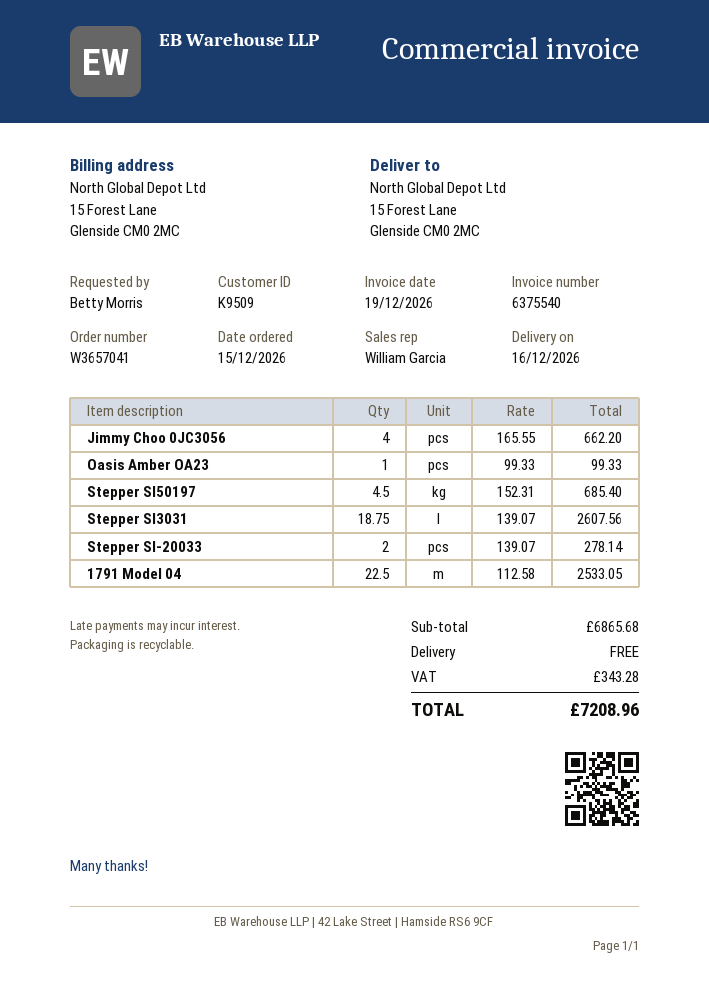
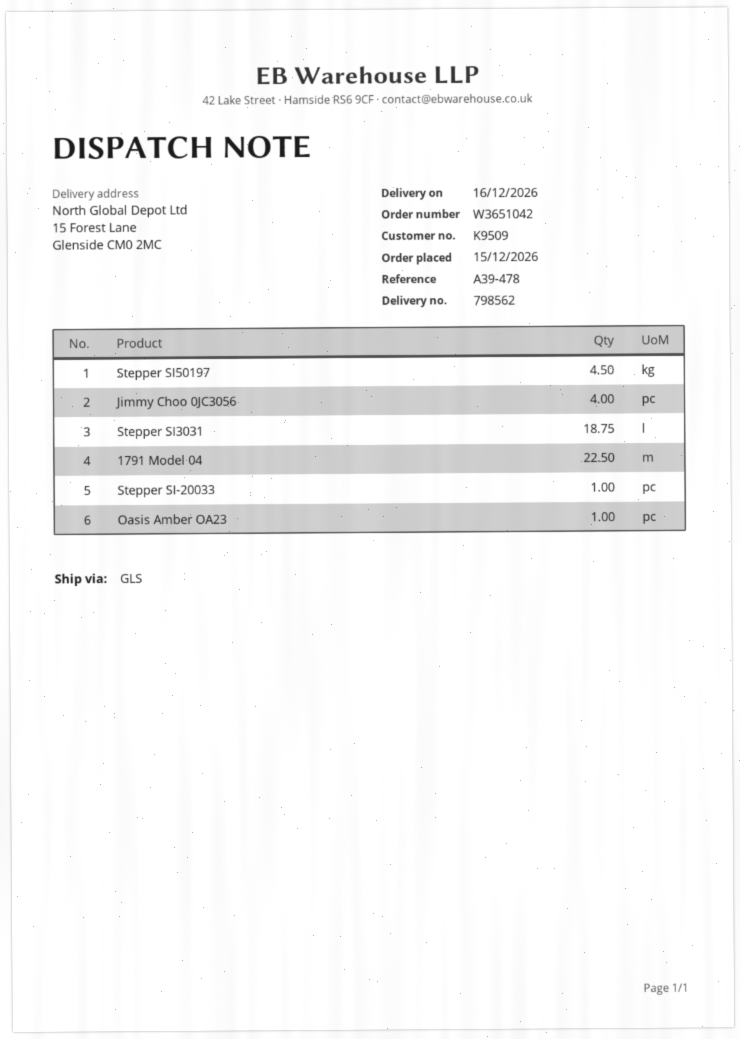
order number: W3657041 -> W3651042
Stepper SI-20033: 2 -> 1

